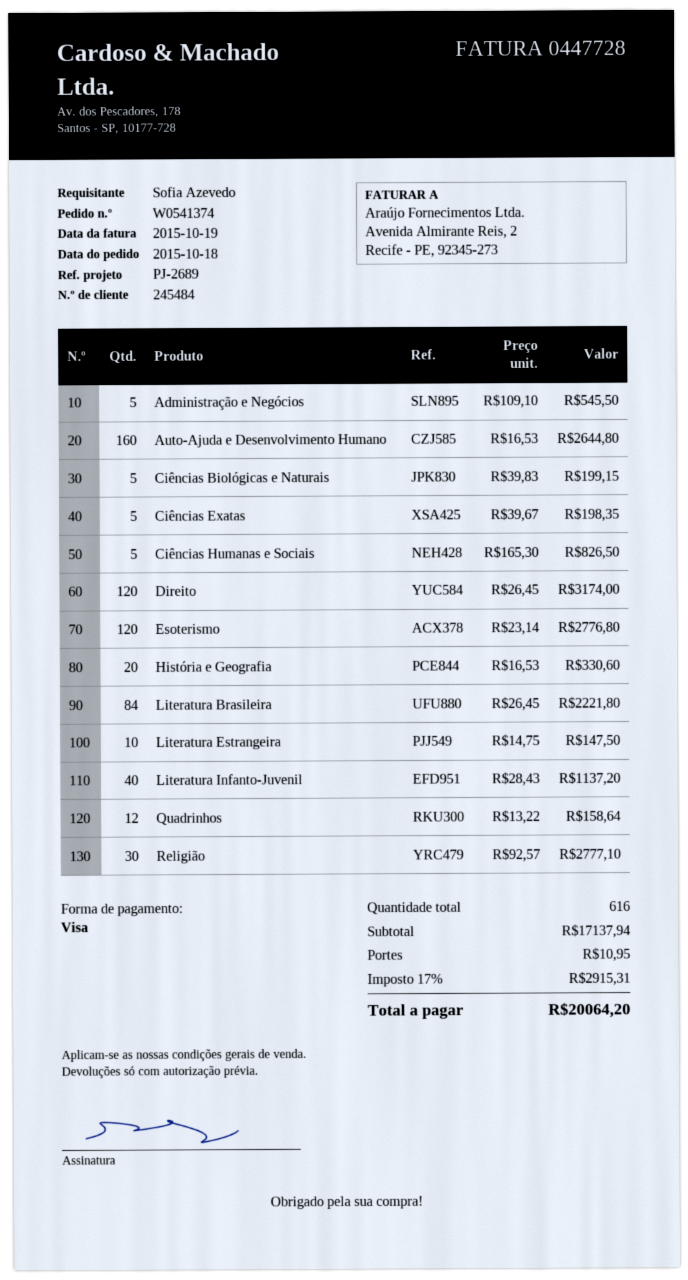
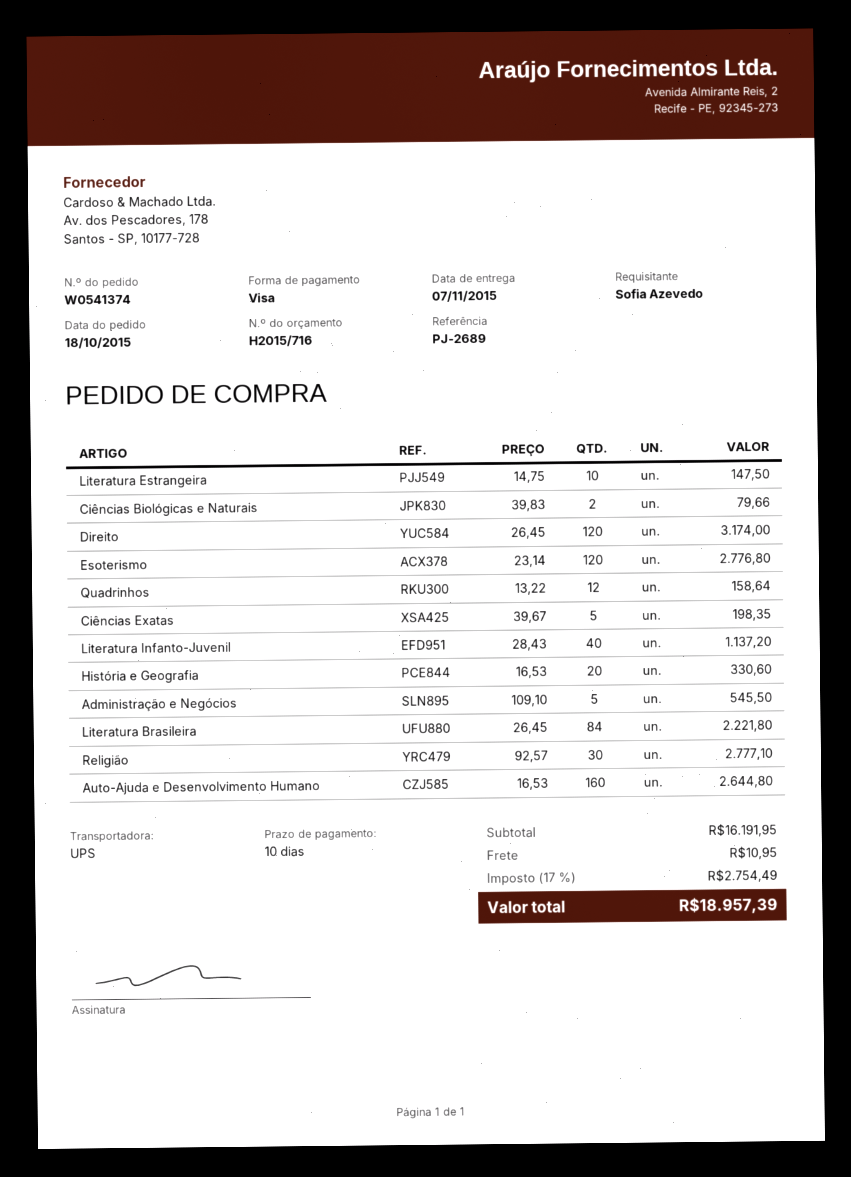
Ciências Biológicas e Naturais: 5 x 39.83 = 199.15 -> 2 x 39.83 = 79.66
Ciências Humanas e Sociais: 5 x 165.30 = 826.50 -> none
subtotal: 17137.94 -> 16191.95
tax: 17% = 2915.31 -> 17% = 2754.49
total: 20064.20 -> 18957.39

